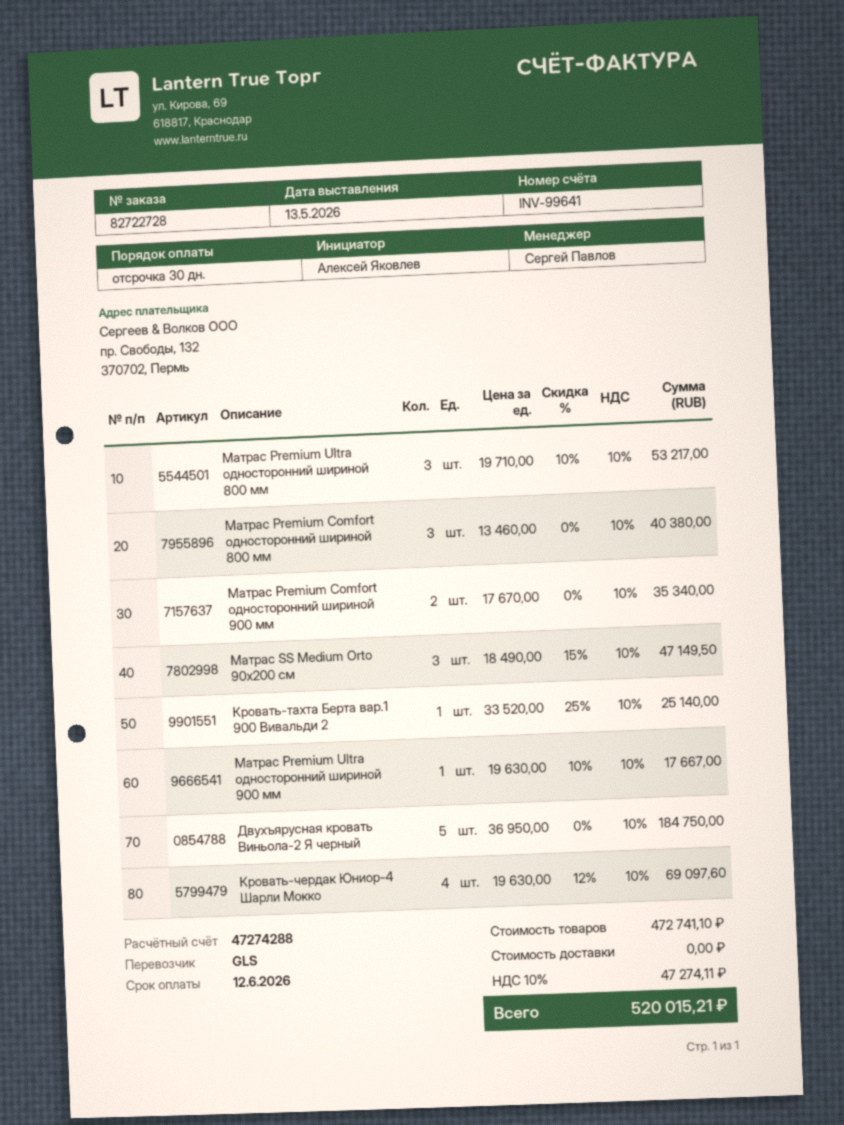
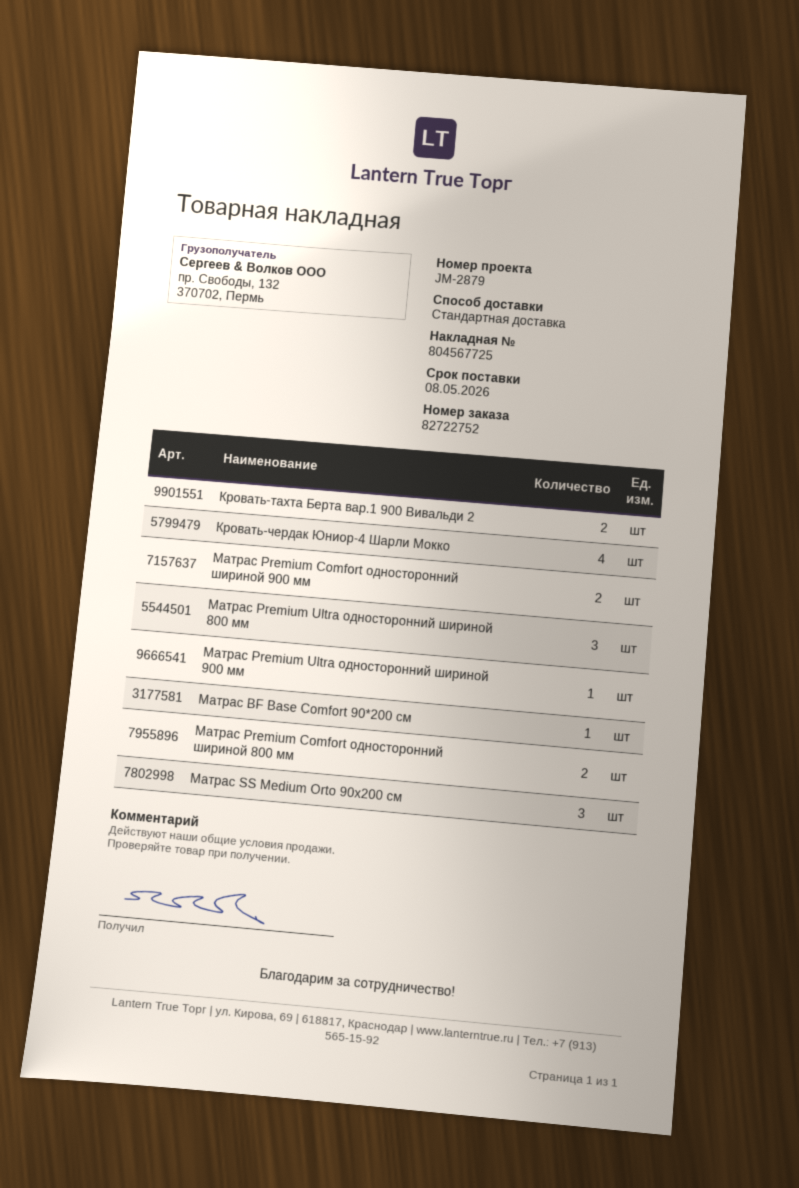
order number: 82722728 -> 82722752
shipping method: GLS -> standard
Матрас Premium Comfort односторонний шириной 800 мм: 3 -> 2
Кровать-тахта Берта вар.1 900 Вивальди 2: 1 -> 2
Двухъярусная кровать Виньола-2 Я черный: 5 -> none
Матрас BF Base Comfort 90*200 см: none -> 1

